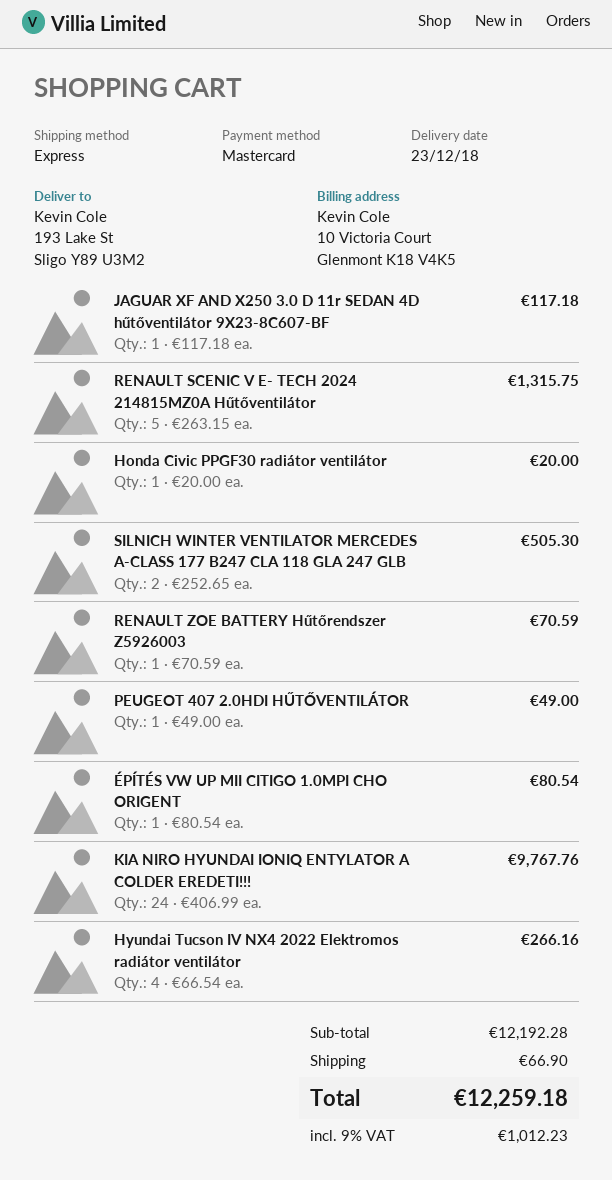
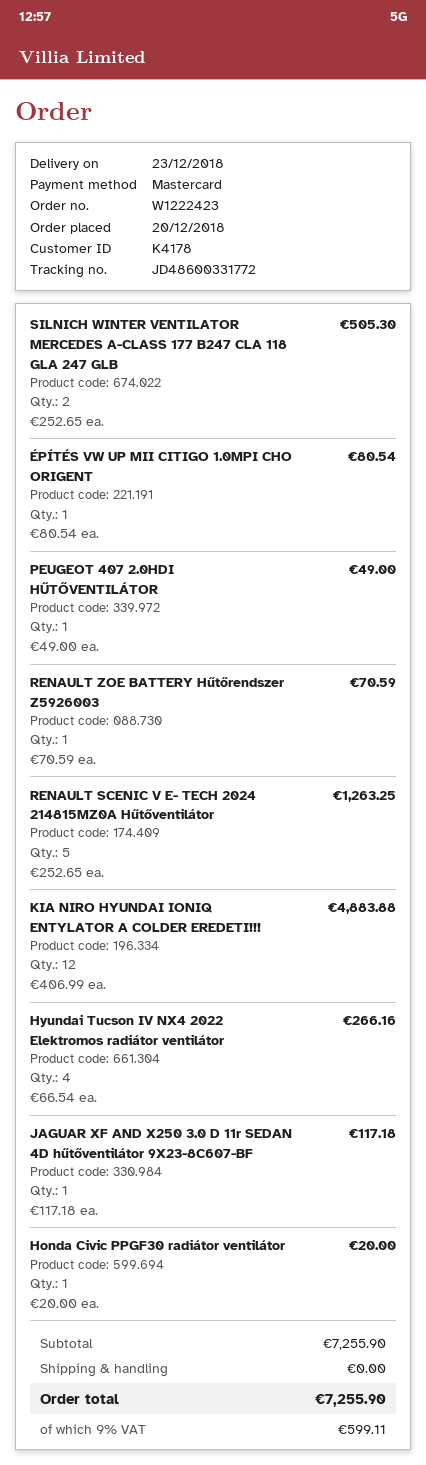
RENAULT SCENIC V E- TECH 2024 214815MZ0A Hűtőventilátor: 5 x 263.15 = 1315.75 -> 5 x 252.65 = 1263.25
KIA NIRO HYUNDAI IONIQ ENTYLATOR A COLDER EREDETI!!!: 24 x 406.99 = 9767.76 -> 12 x 406.99 = 4883.88
subtotal: 12192.28 -> 7255.90
shipping: 66.90 -> 0.00
tax: 9% = 1012.23 -> 9% = 599.11
total: 12259.18 -> 7255.90

